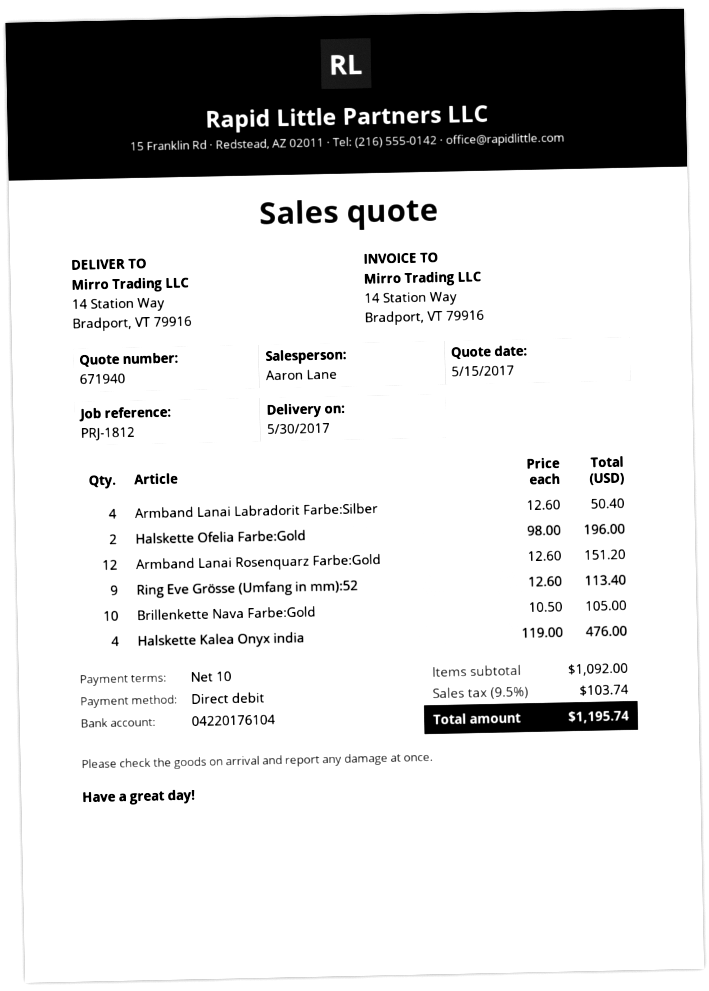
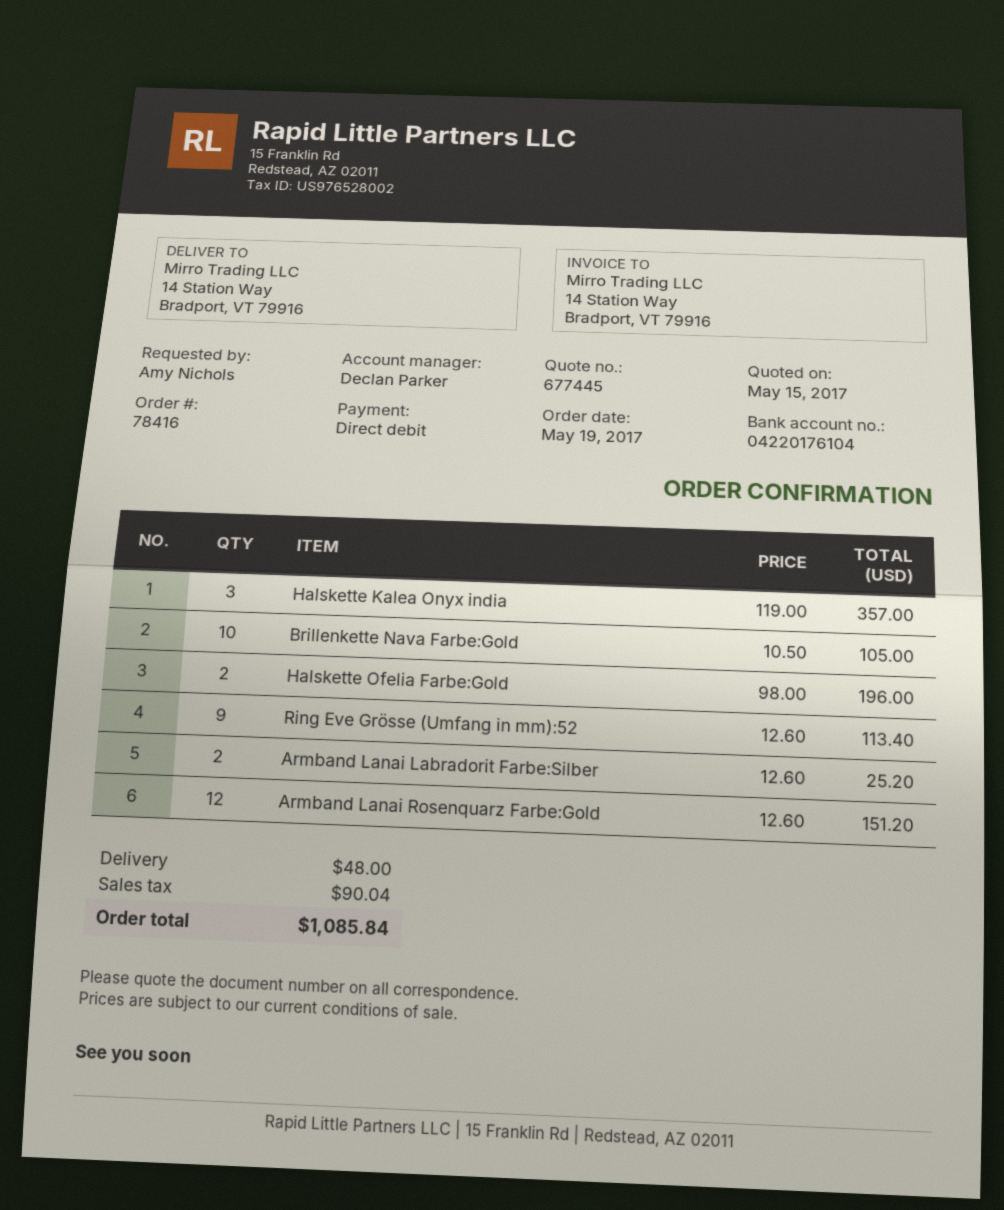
quote number: 671940 -> 677445
sales rep: Aaron Lane -> Declan Parker
Armband Lanai Labradorit Farbe:Silber: 4 x 12.60 = 50.40 -> 2 x 12.60 = 25.20
Halskette Kalea Onyx india: 4 x 119.00 = 476.00 -> 3 x 119.00 = 357.00
shipping: none -> 48.00
tax: 103.74 -> 90.04
total: 1195.74 -> 1085.84

